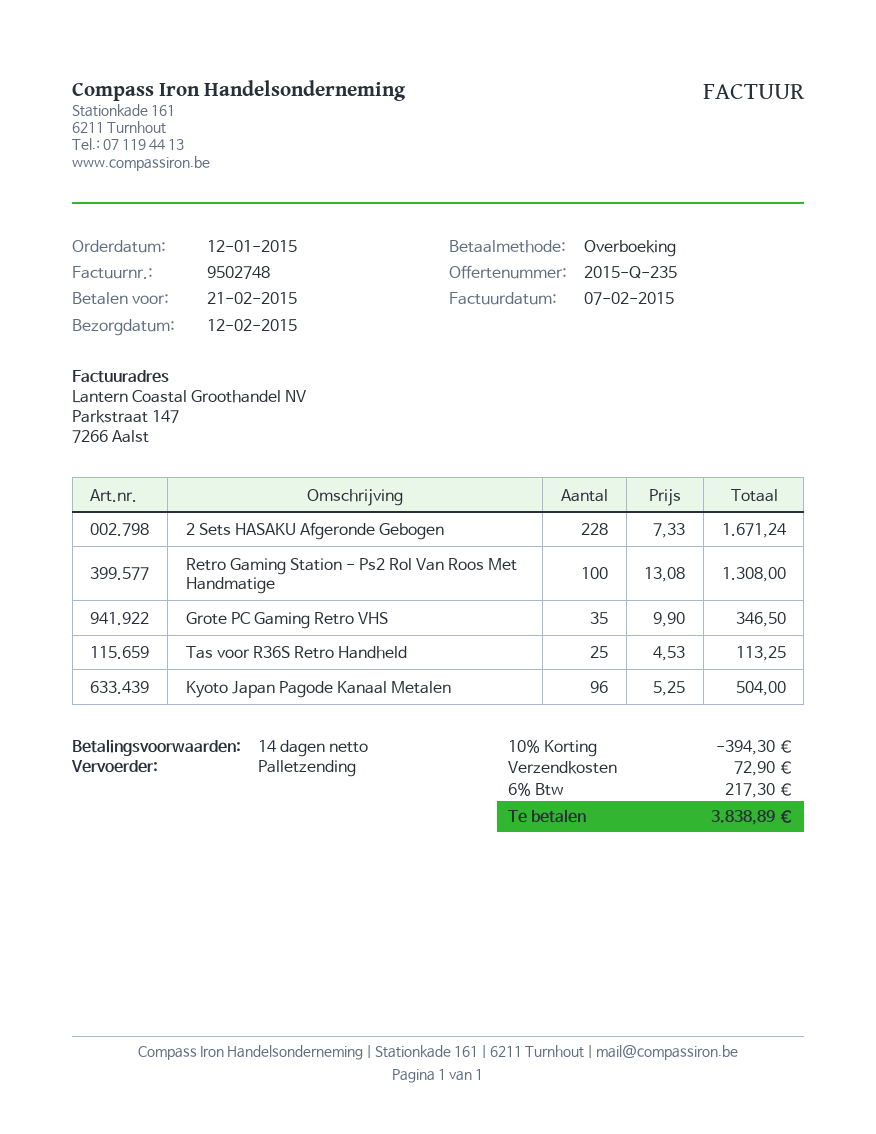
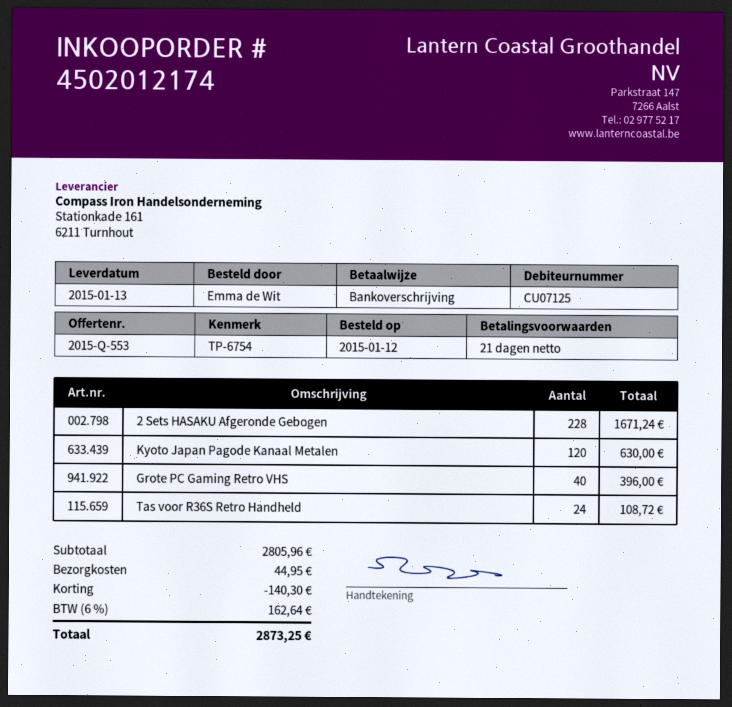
quote number: 2015-Q-235 -> 2015-Q-553
delivery date: 2015-02-12 -> 2015-01-13
payment terms: 14 days -> 21 days
Retro Gaming Station - Ps2 Rol Van Roos Met Handmatige: 100 for 1308.00 -> none
Grote PC Gaming Retro VHS: 35 for 346.50 -> 40 for 396.00
Tas voor R36S Retro Handheld: 25 for 113.25 -> 24 for 108.72
Kyoto Japan Pagode Kanaal Metalen: 96 for 504.00 -> 120 for 630.00
discount: 394.30 -> 140.30
shipping: 72.90 -> 44.95
tax: 6% = 217.30 -> 6% = 162.64
total: 3838.89 -> 2873.25

